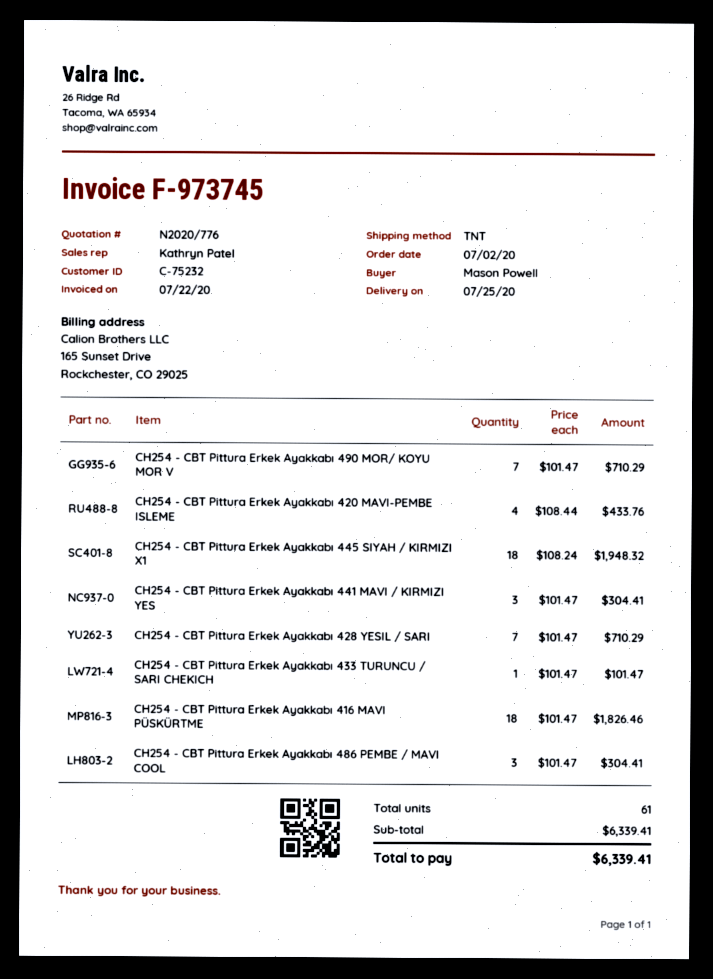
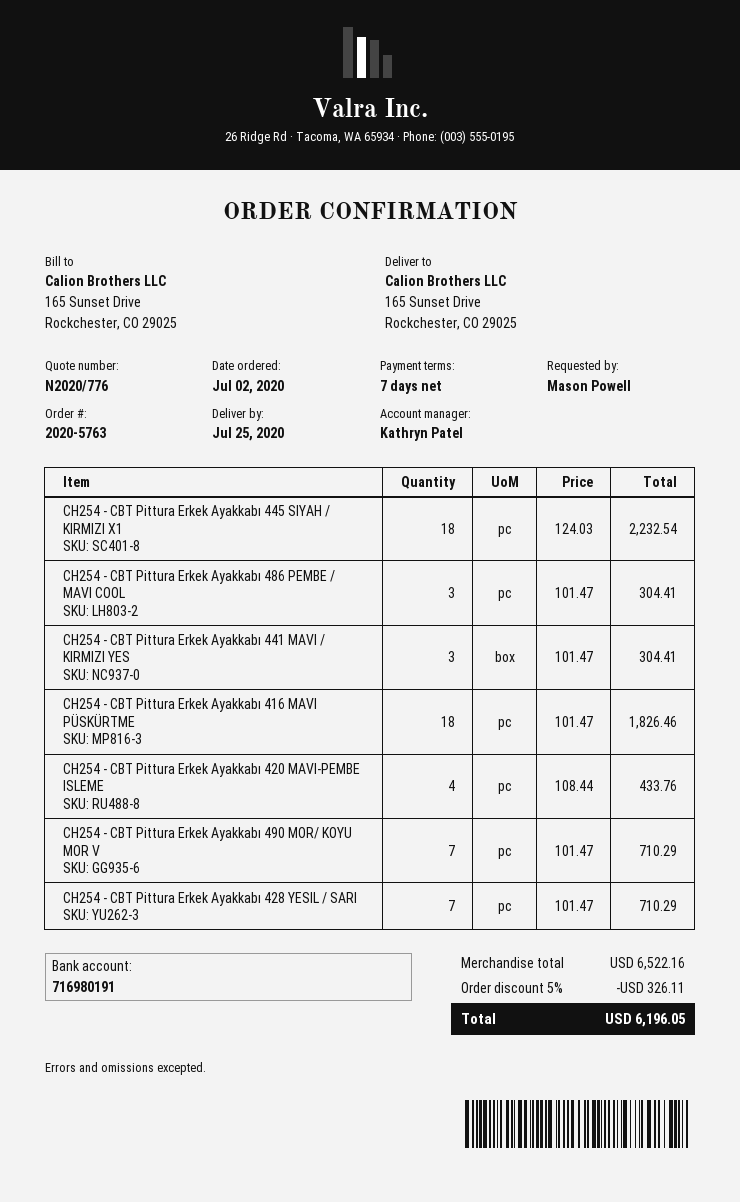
CH254 - CBT Pittura Erkek Ayakkabı 445 SIYAH / KIRMIZI X1: 18 x 108.24 = 1948.32 -> 18 x 124.03 = 2232.54
CH254 - CBT Pittura Erkek Ayakkabı 433 TURUNCU / SARI CHEKICH: 1 x 101.47 = 101.47 -> none
subtotal: 6339.41 -> 6522.16
discount: none -> 5% = 326.11
total: 6339.41 -> 6196.05

